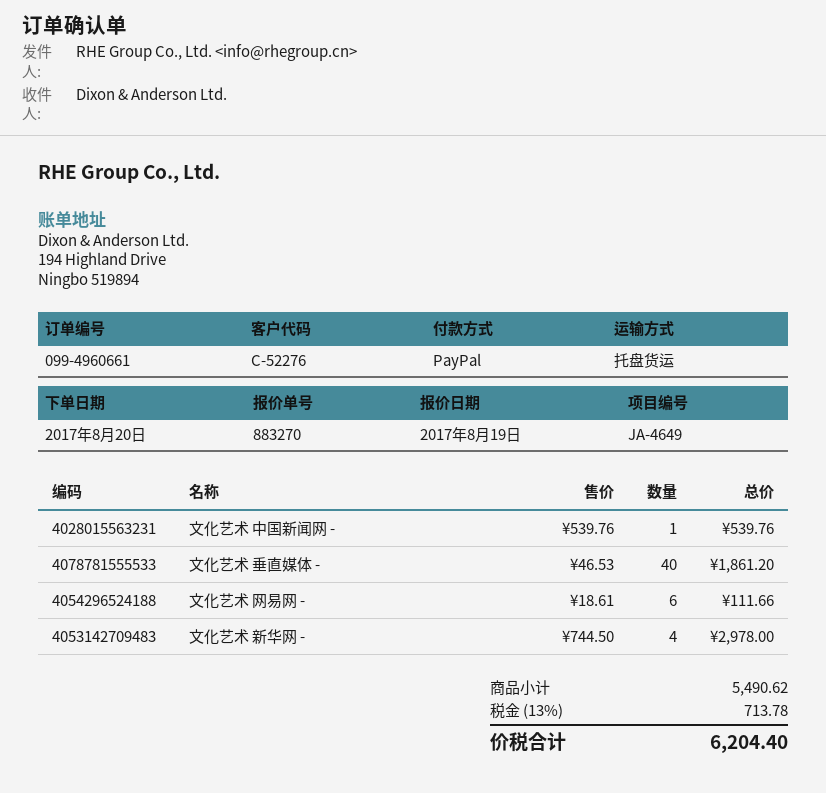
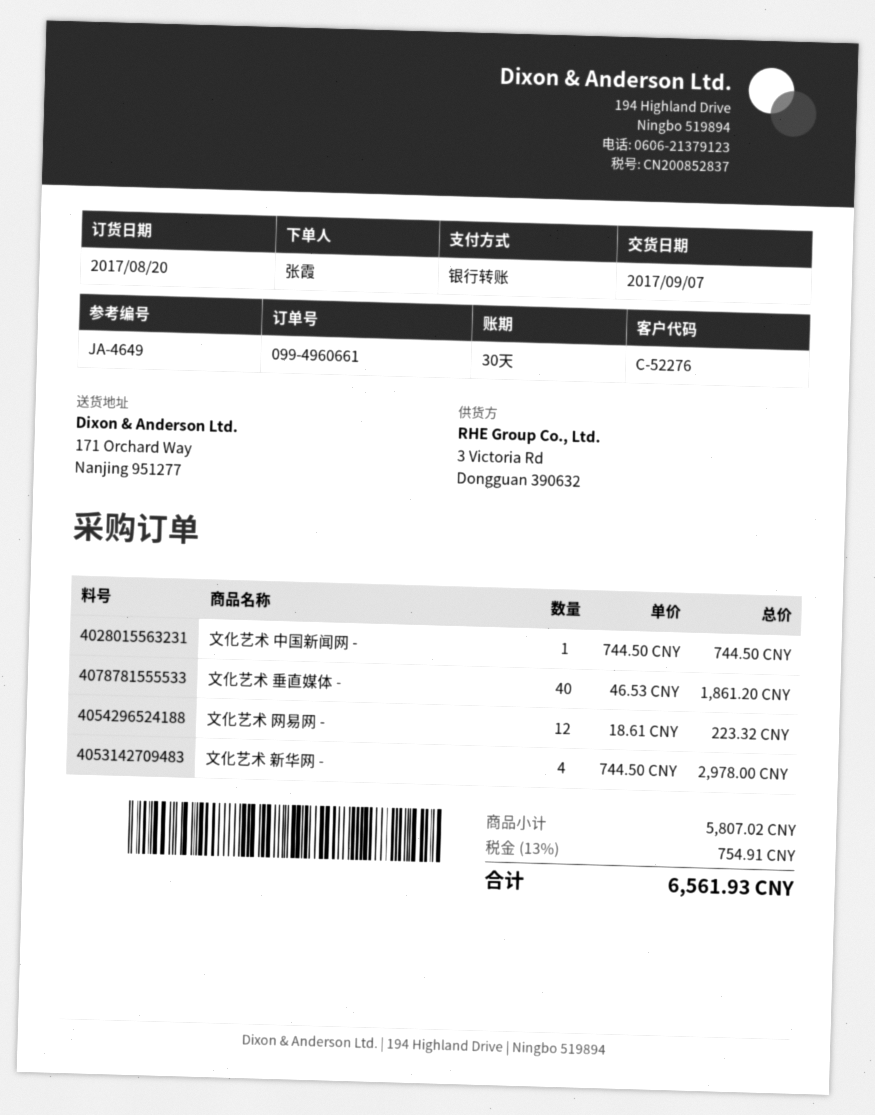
payment method: PayPal -> bank transfer
文化艺术 中国新闻网 -: 1 x 539.76 = 539.76 -> 1 x 744.50 = 744.50
文化艺术 网易网 -: 6 x 18.61 = 111.66 -> 12 x 18.61 = 223.32
subtotal: 5490.62 -> 5807.02
tax: 13% = 713.78 -> 13% = 754.91
total: 6204.40 -> 6561.93

